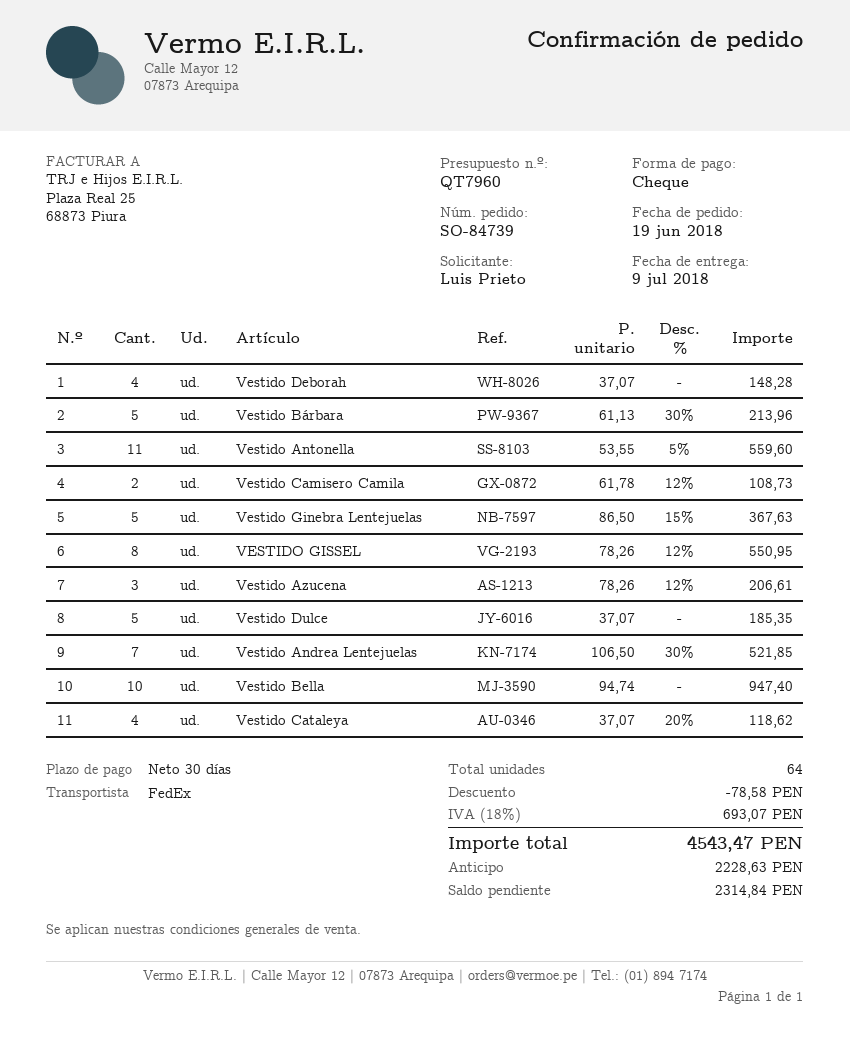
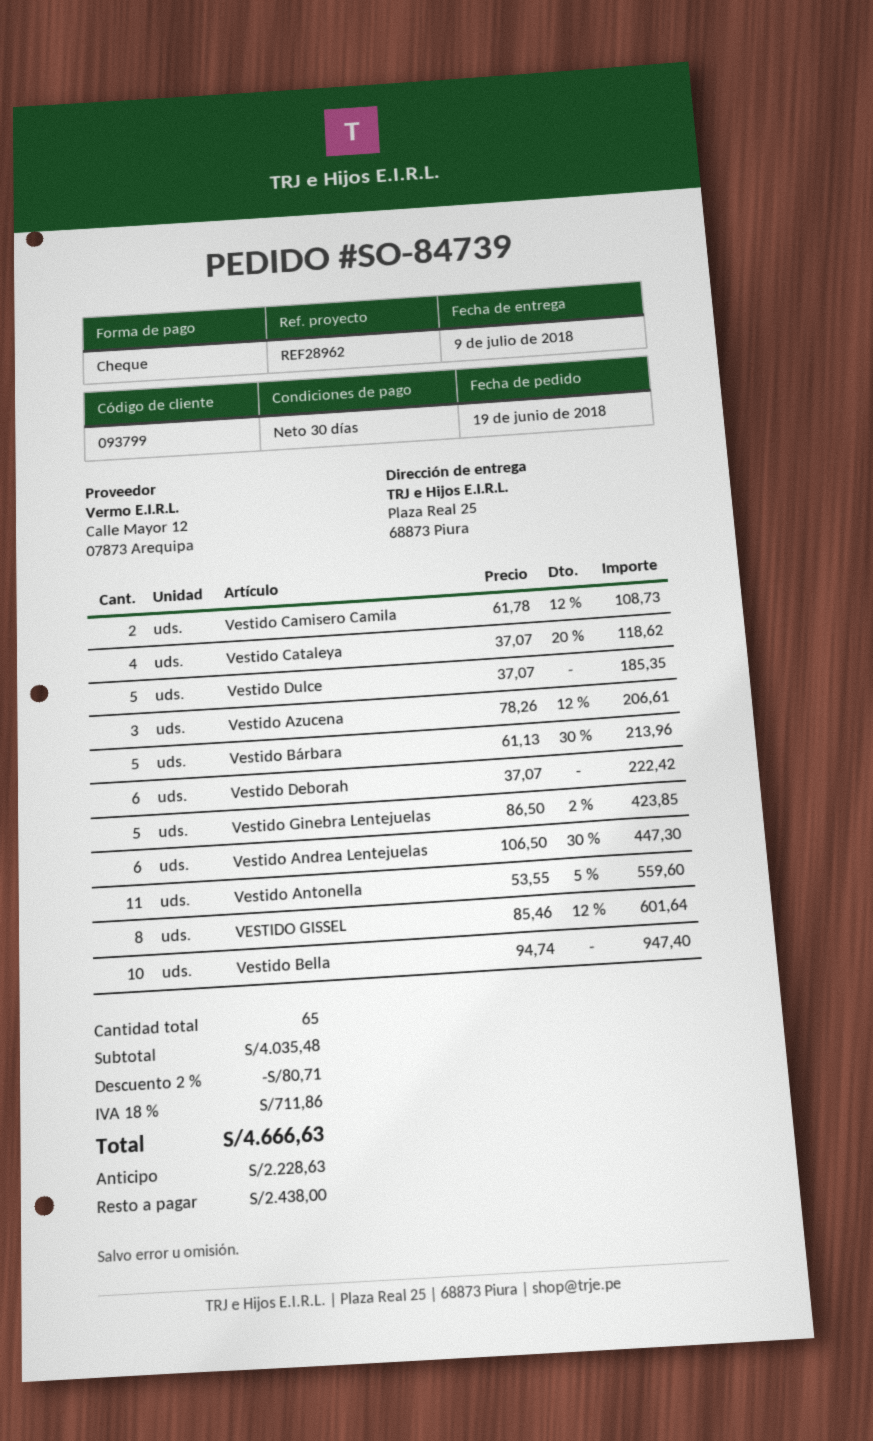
Vestido Deborah: 4 x 37.07 = 148.28 -> 6 x 37.07 = 222.42
Vestido Ginebra Lentejuelas: 5 x 86.50 - 15% = 367.63 -> 5 x 86.50 - 2% = 423.85
VESTIDO GISSEL: 8 x 78.26 - 12% = 550.95 -> 8 x 85.46 - 12% = 601.64
Vestido Andrea Lentejuelas: 7 x 106.50 - 30% = 521.85 -> 6 x 106.50 - 30% = 447.30
total quantity: 64 -> 65
discount: 78.58 -> 80.71
tax: 18% = 693.07 -> 18% = 711.86
total: 4543.47 -> 4666.63
balance: 2314.84 -> 2438.00

